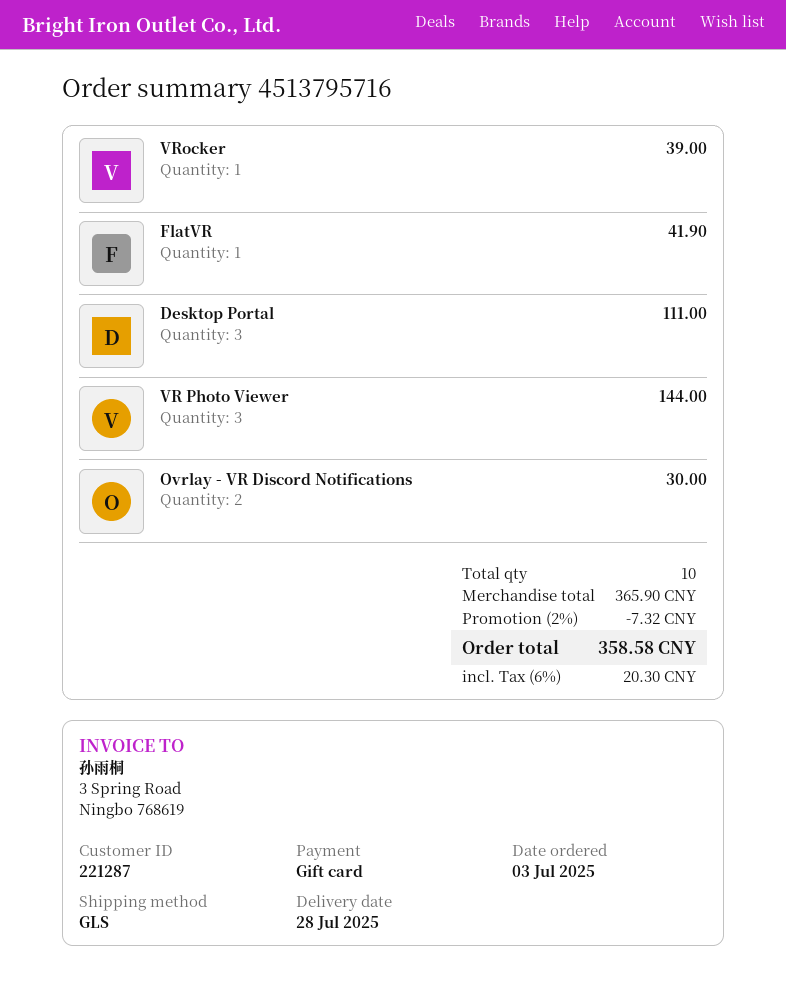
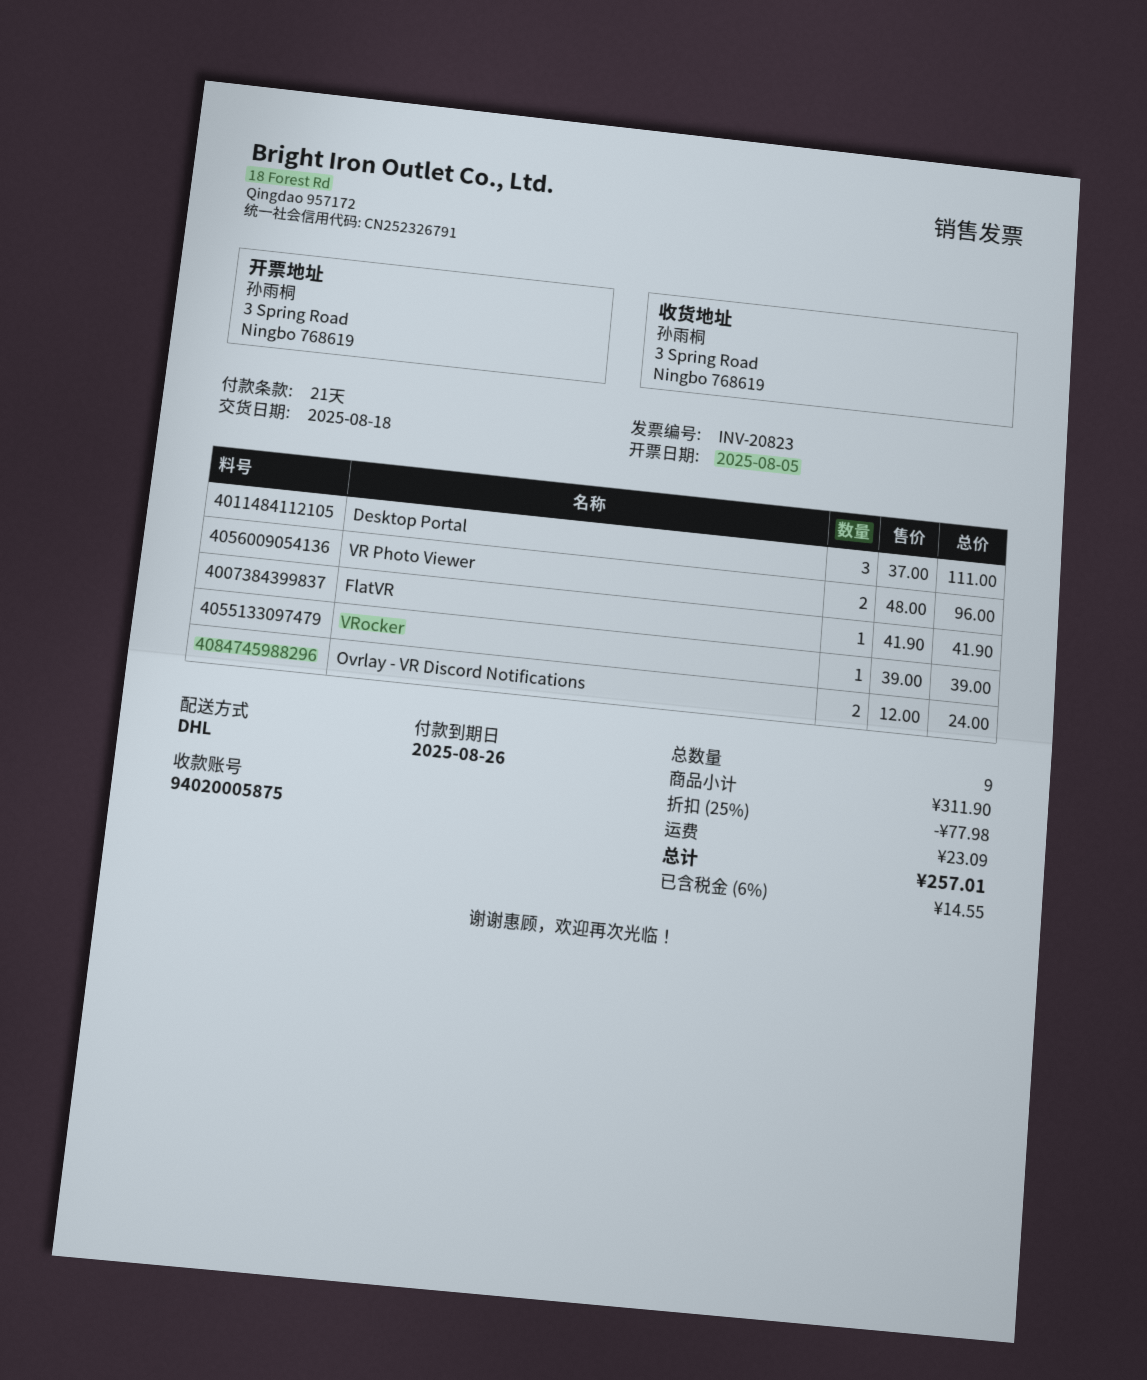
delivery date: 2025-07-28 -> 2025-08-18
shipping method: GLS -> DHL
VR Photo Viewer: 3 for 144.00 -> 2 for 96.00
Ovrlay - VR Discord Notifications: 2 for 30.00 -> 2 for 24.00
total quantity: 10 -> 9
subtotal: 365.90 -> 311.90
discount: 2% = 7.32 -> 25% = 77.98
shipping: none -> 23.09
tax: 6% = 20.30 -> 6% = 14.55
total: 358.58 -> 257.01

